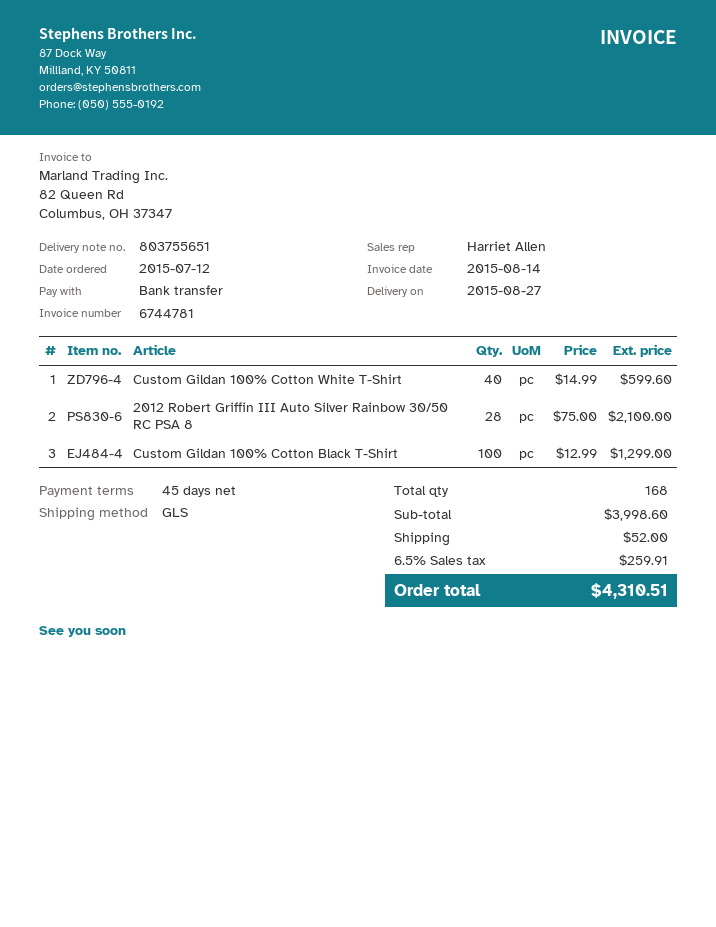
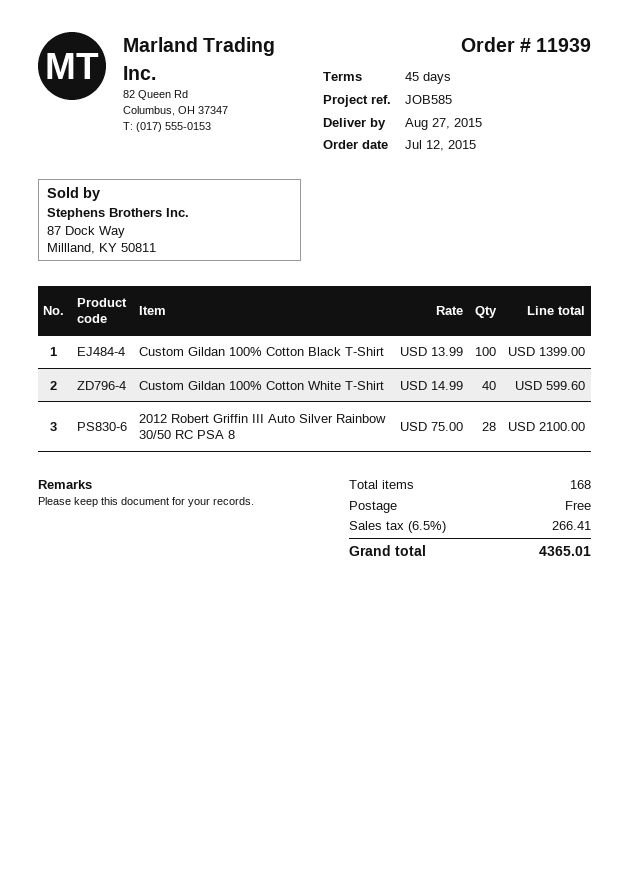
Custom Gildan 100% Cotton Black T-Shirt: 100 x 12.99 = 1299.00 -> 100 x 13.99 = 1399.00
shipping: 52.00 -> 0.00
tax: 6.5% = 259.91 -> 6.5% = 266.41
total: 4310.51 -> 4365.01

